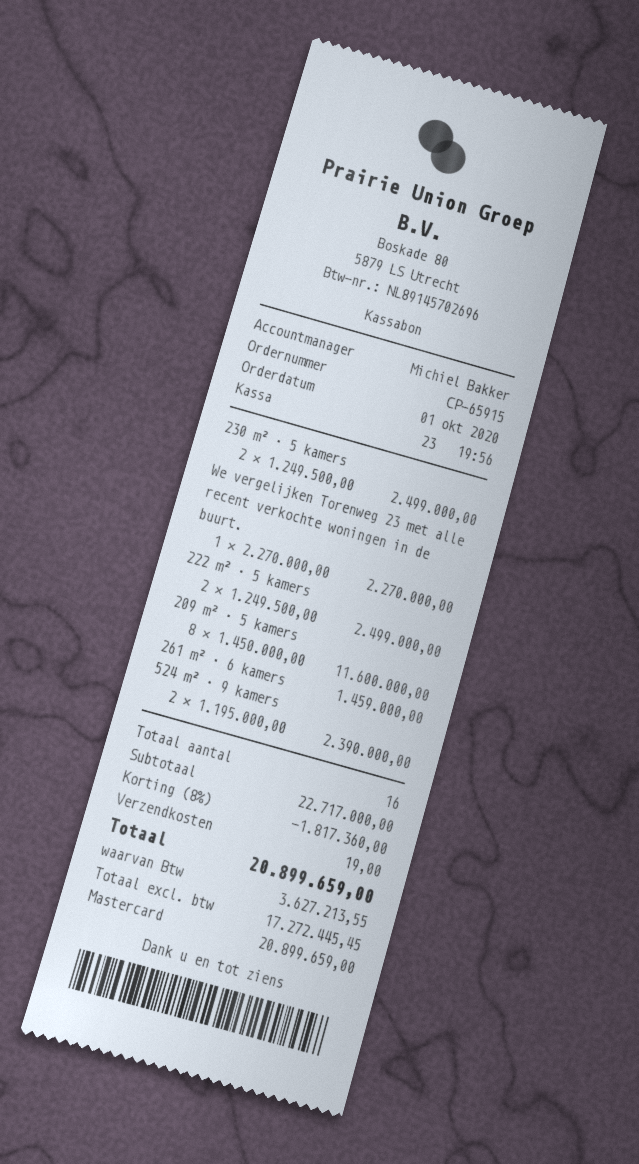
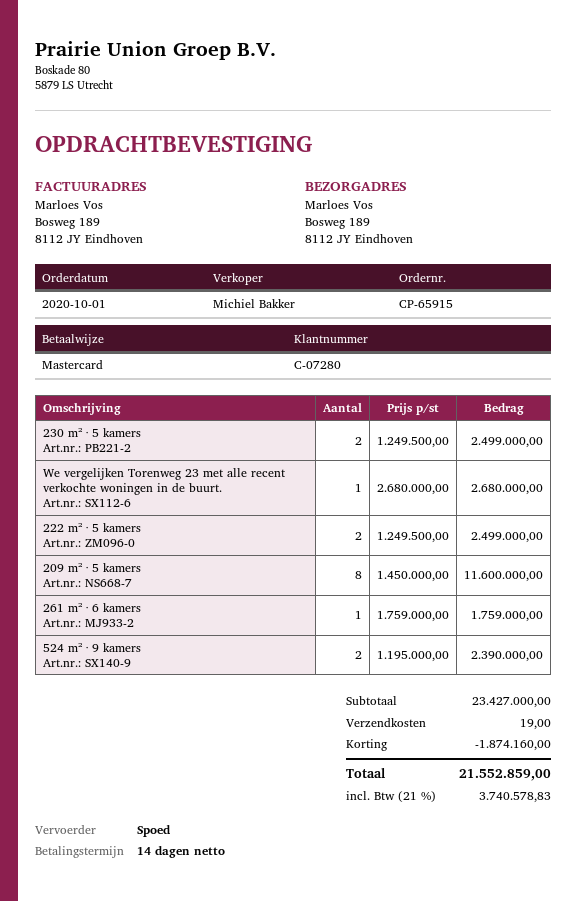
We vergelijken Torenweg 23 met alle recent verkochte woningen in de buurt.: 1 x 2270000.00 = 2270000.00 -> 1 x 2680000.00 = 2680000.00
261 m² · 6 kamers: 1 x 1459000.00 = 1459000.00 -> 1 x 1759000.00 = 1759000.00
subtotal: 22717000.00 -> 23427000.00
discount: 1817360.00 -> 1874160.00
tax: 3627213.55 -> 3740578.83
total: 20899659.00 -> 21552859.00

